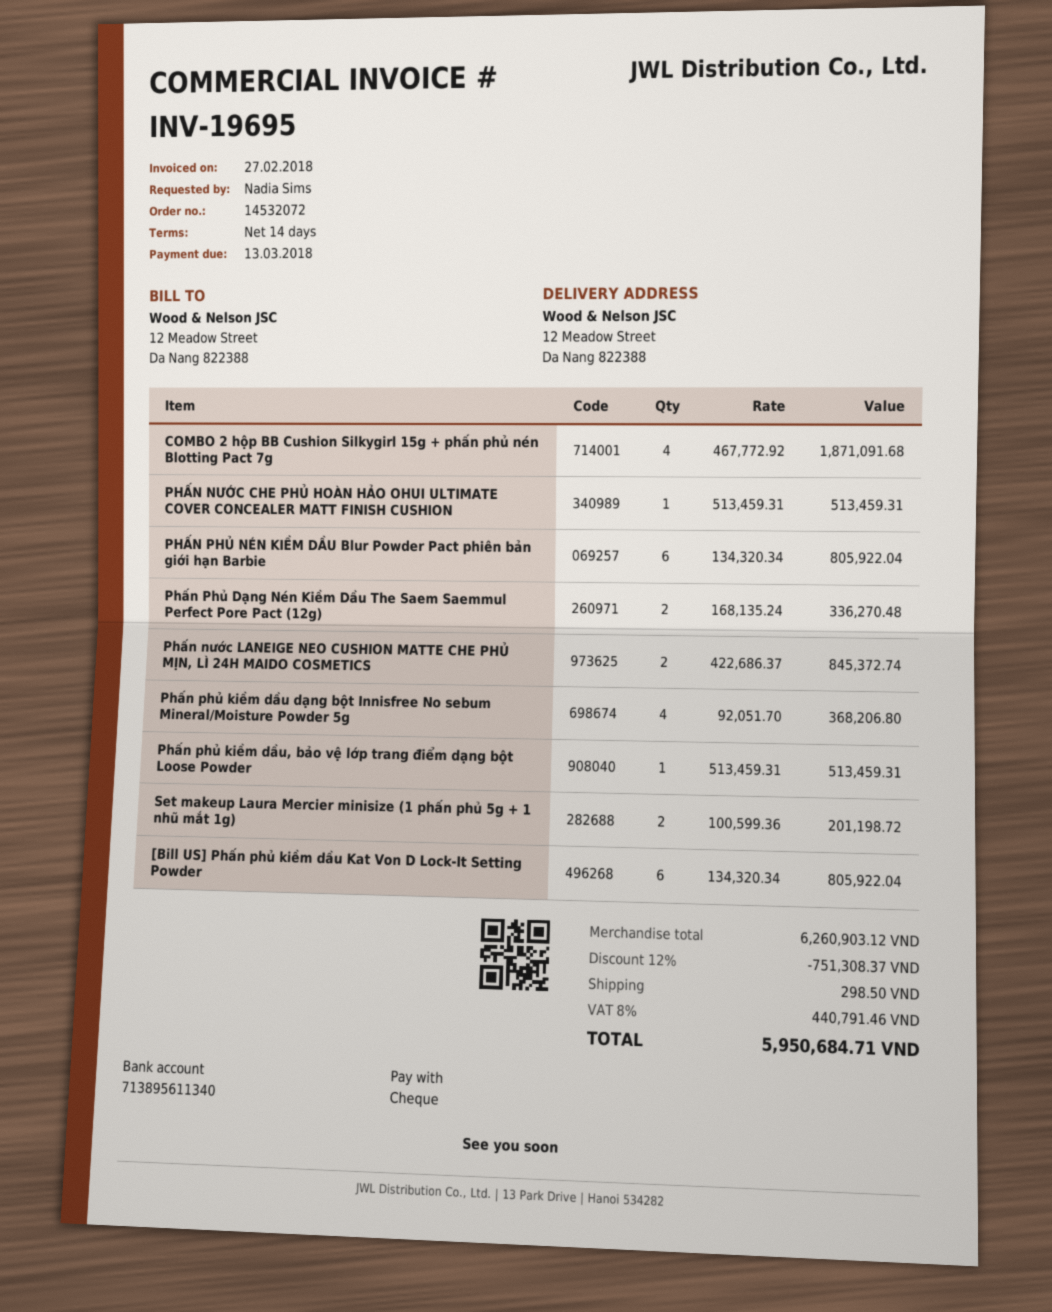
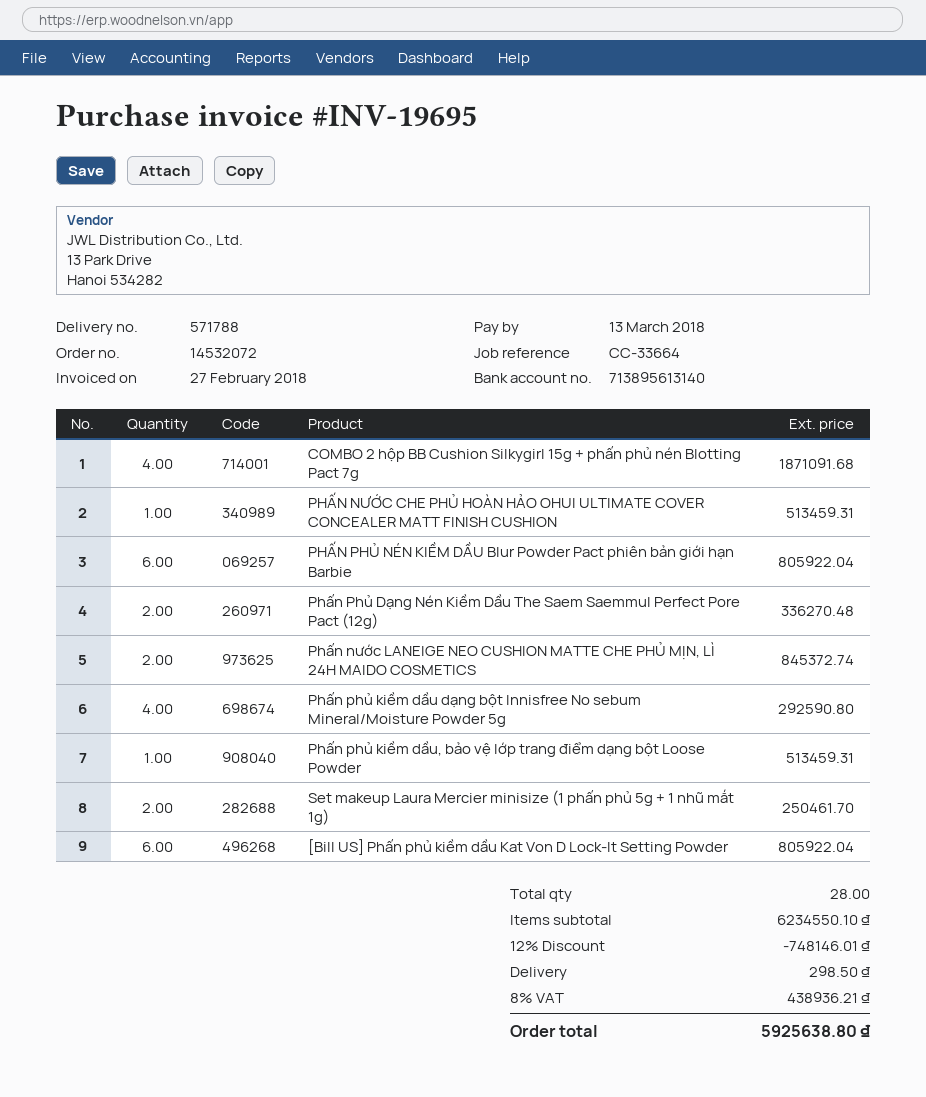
bank account: 713895611340 -> 713895613140
Phấn phủ kiềm dầu dạng bột Innisfree No sebum Mineral/Moisture Powder 5g: 4 for 368206.80 -> 4 for 292590.80
Set makeup Laura Mercier minisize (1 phấn phủ 5g + 1 nhũ mắt 1g): 2 for 201198.72 -> 2 for 250461.70
subtotal: 6260903.12 -> 6234550.10
discount: 12% = 751308.37 -> 12% = 748146.01
tax: 8% = 440791.46 -> 8% = 438936.21
total: 5950684.71 -> 5925638.80

